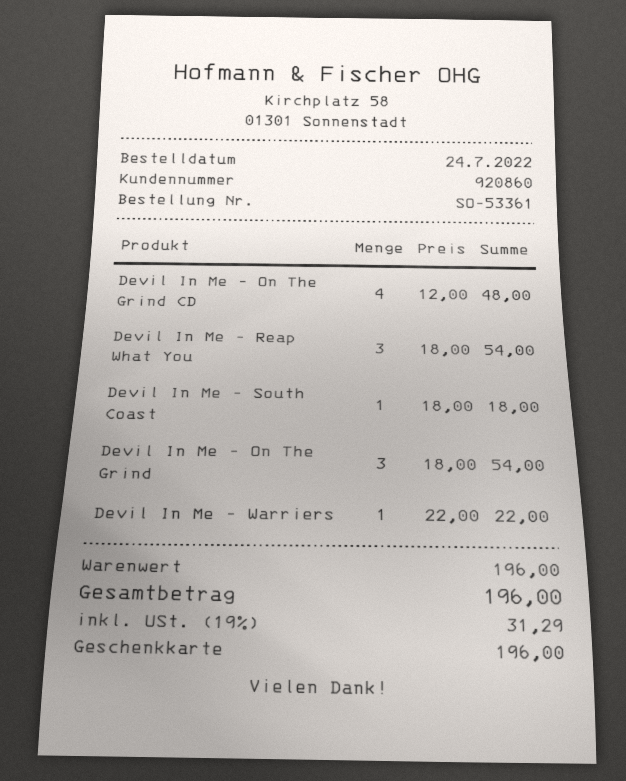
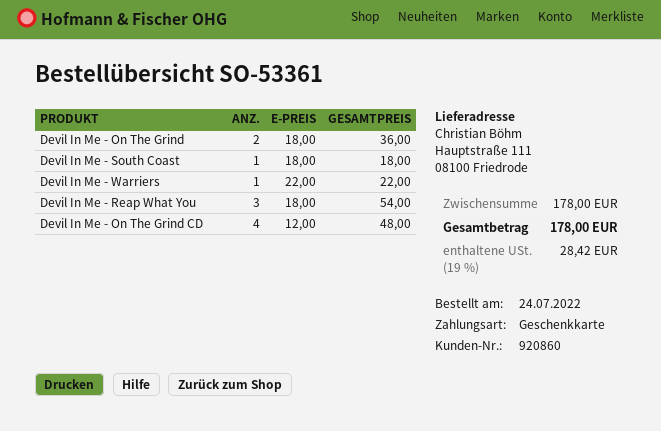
Devil In Me - On The Grind: 3 x 18.00 = 54.00 -> 2 x 18.00 = 36.00
subtotal: 196.00 -> 178.00
tax: 19% = 31.29 -> 19% = 28.42
total: 196.00 -> 178.00

